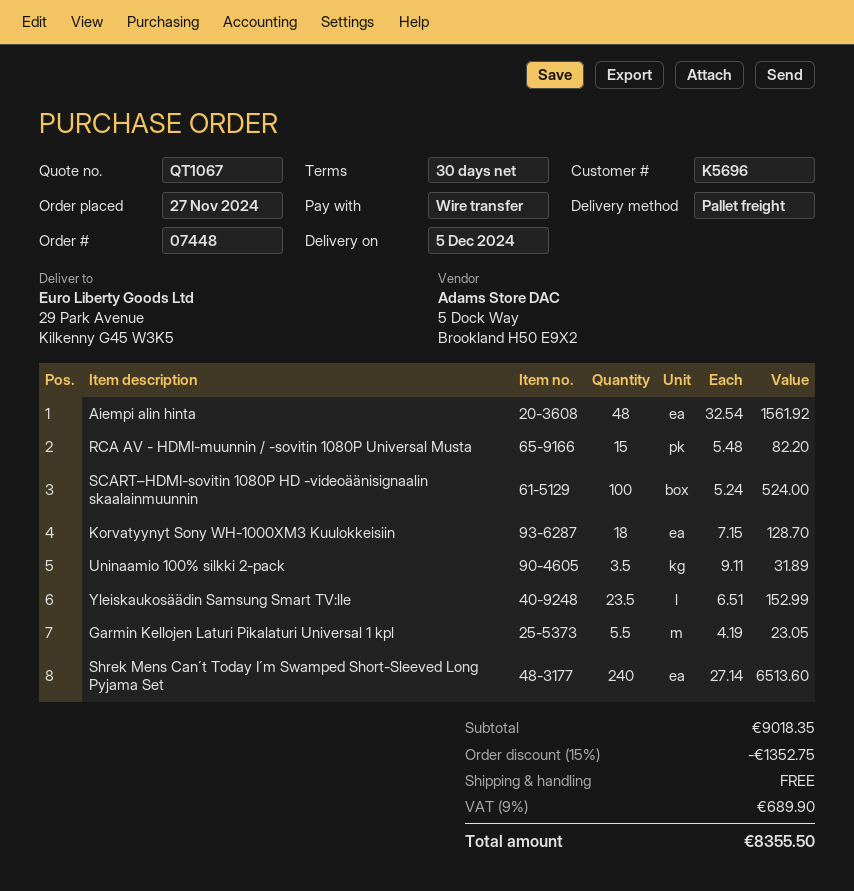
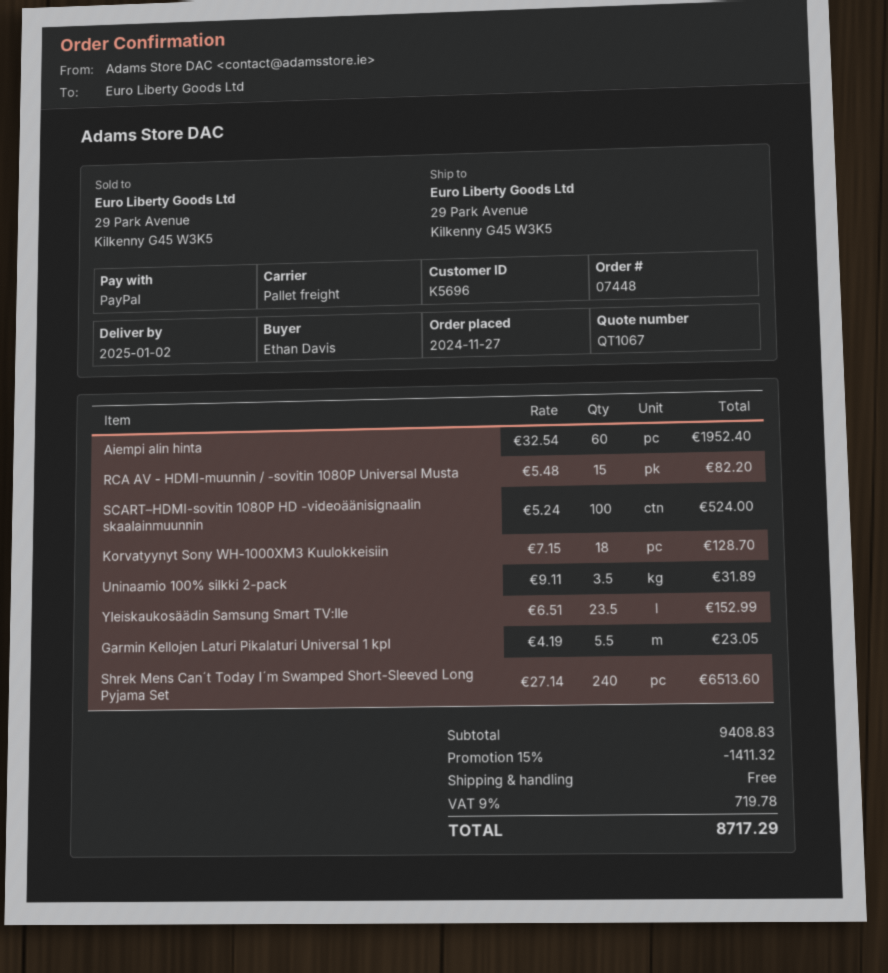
delivery date: 2024-12-05 -> 2025-01-02
payment method: bank transfer -> PayPal
Aiempi alin hinta: 48 x 32.54 = 1561.92 -> 60 x 32.54 = 1952.40
subtotal: 9018.35 -> 9408.83
discount: 15% = 1352.75 -> 15% = 1411.32
tax: 9% = 689.90 -> 9% = 719.78
total: 8355.50 -> 8717.29

